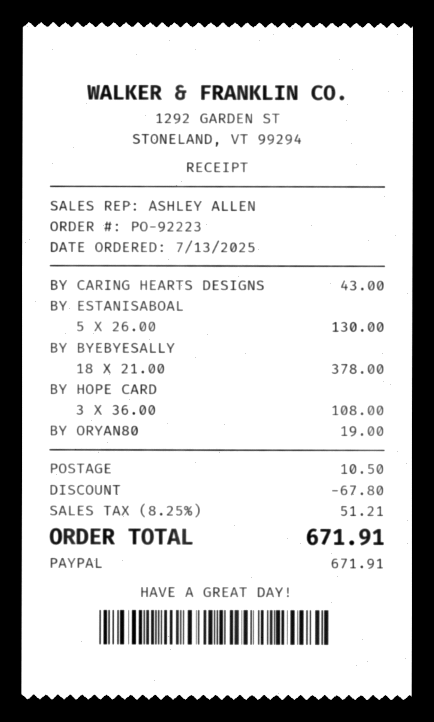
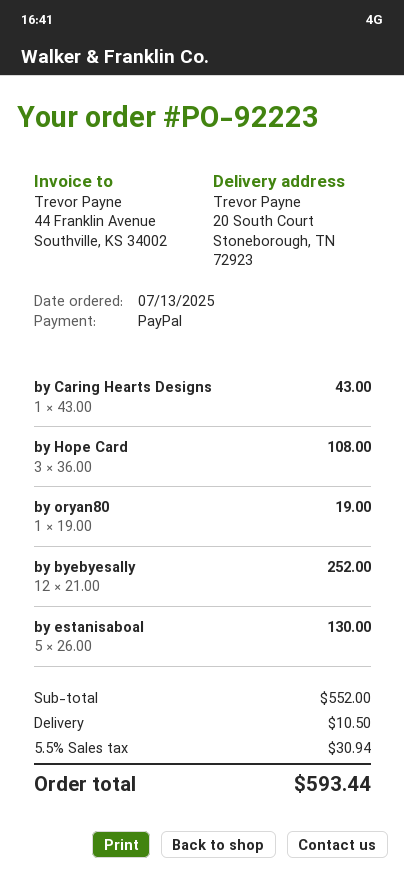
BY BYEBYESALLY: 18 x 21.00 = 378.00 -> 12 x 21.00 = 252.00
discount: 67.80 -> none
tax: 8.25% = 51.21 -> 5.5% = 30.94
total: 671.91 -> 593.44

